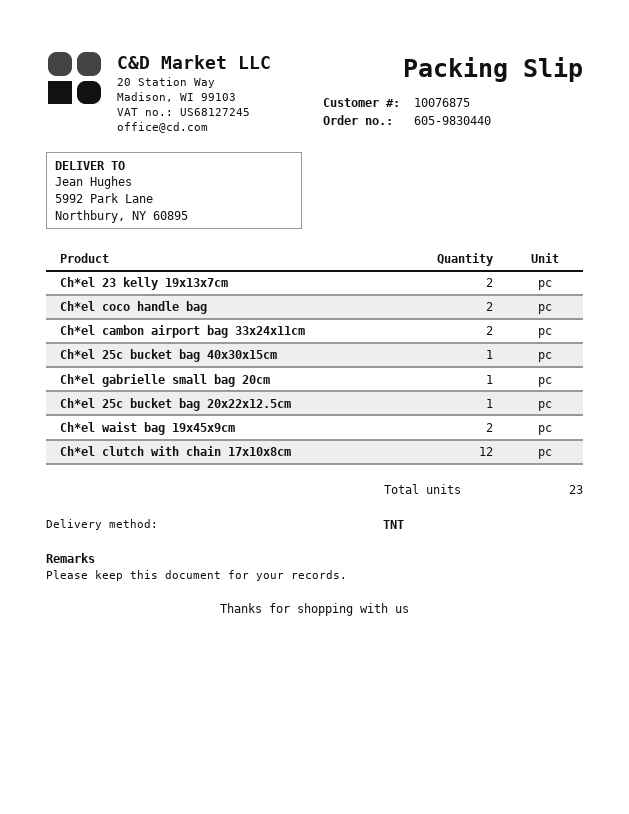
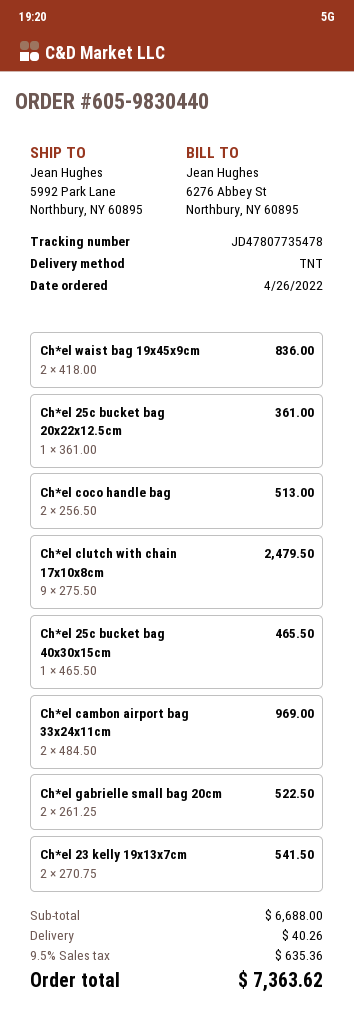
Ch*el gabrielle small bag 20cm: 1 -> 2
Ch*el clutch with chain 17x10x8cm: 12 -> 9

